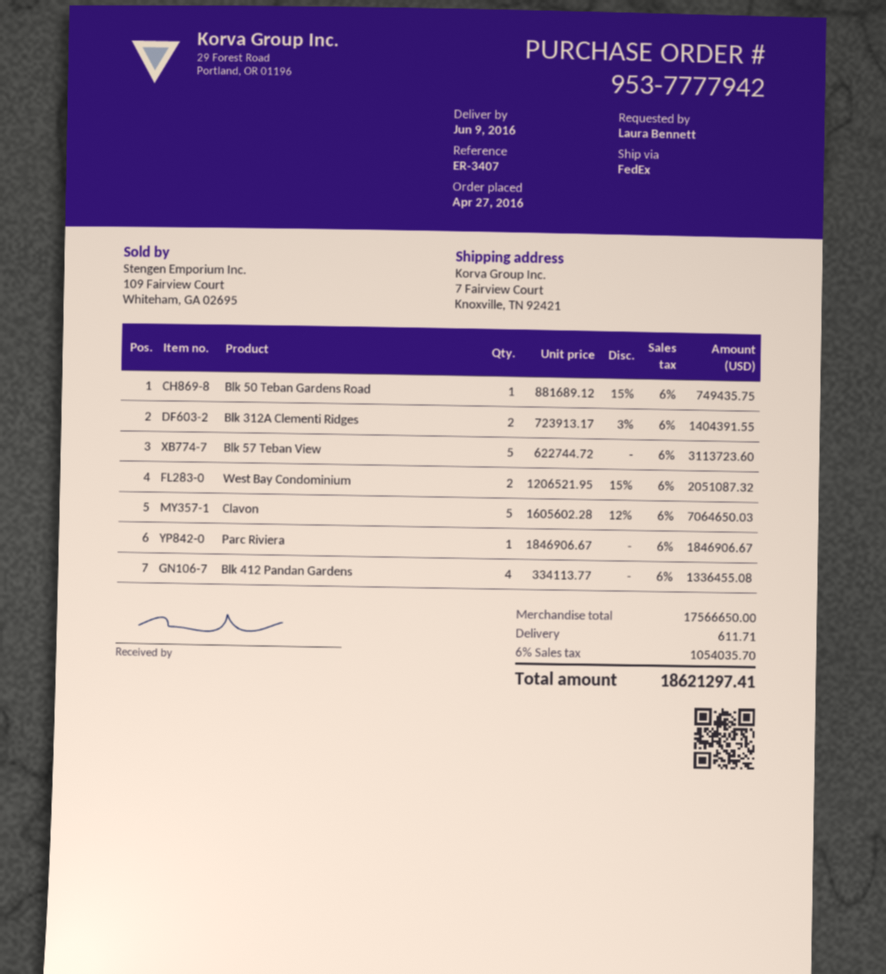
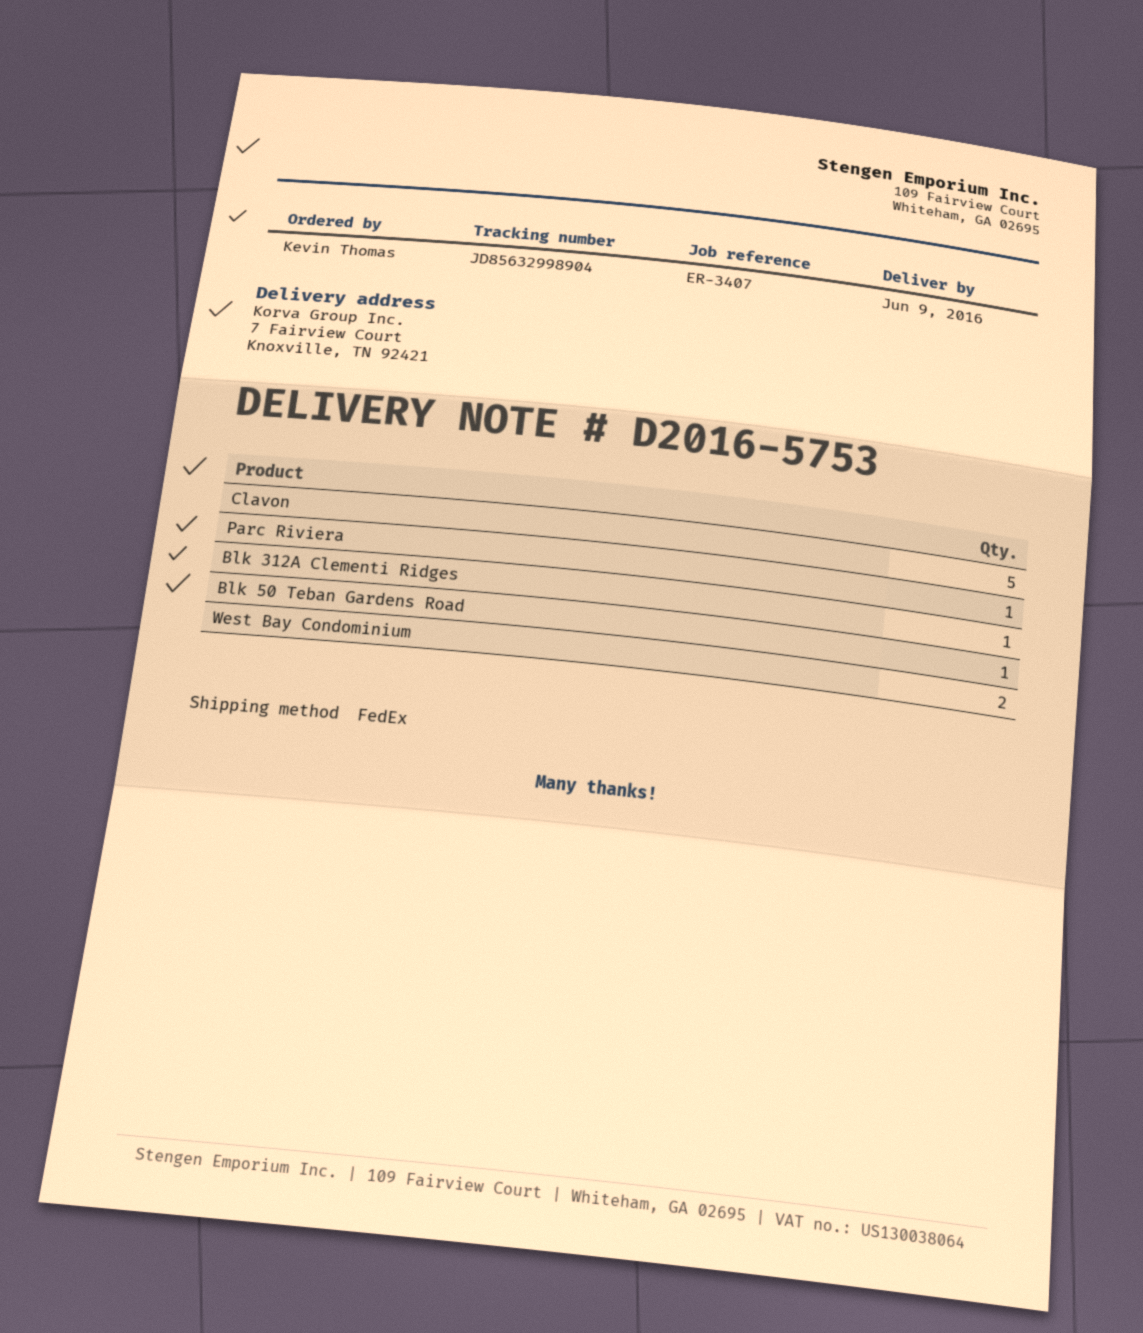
ordered by: Laura Bennett -> Kevin Thomas
Blk 312A Clementi Ridges: 2 -> 1
Blk 57 Teban View: 5 -> none
Blk 412 Pandan Gardens: 4 -> none

